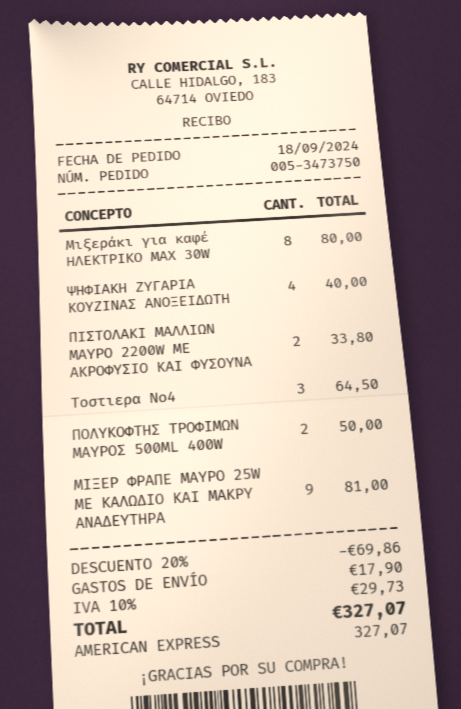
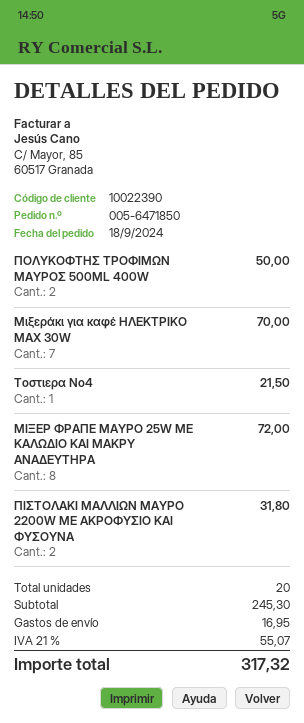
order number: 005-3473750 -> 005-6471850
Μιξεράκι για καφέ ΗΛΕΚΤΡΙΚΟ MAX 30W: 8 for 80.00 -> 7 for 70.00
ΨΗΦΙΑΚΗ ΖΥΓΑΡΙΑ ΚΟΥΖΙΝΑΣ ΑΝΟΞΕΙΔΩΤΗ: 4 for 40.00 -> none
ΠΙΣΤΟΛΑΚΙ ΜΑΛΛΙΩΝ ΜΑΥΡΟ 2200W ΜΕ ΑΚΡΟΦΥΣΙΟ ΚΑΙ ΦΥΣΟΥΝΑ: 2 for 33.80 -> 2 for 31.80
Τοστιερα Νο4: 3 for 64.50 -> 1 for 21.50
ΜΙΞΕΡ ΦΡΑΠΕ ΜΑΥΡΟ 25W ΜΕ ΚΑΛΩΔΙΟ ΚΑΙ ΜΑΚΡΥ ΑΝΑΔΕΥΤΗΡΑ: 9 for 81.00 -> 8 for 72.00
discount: 20% = 69.86 -> none
shipping: 17.90 -> 16.95
tax: 10% = 29.73 -> 21% = 55.07
total: 327.07 -> 317.32

